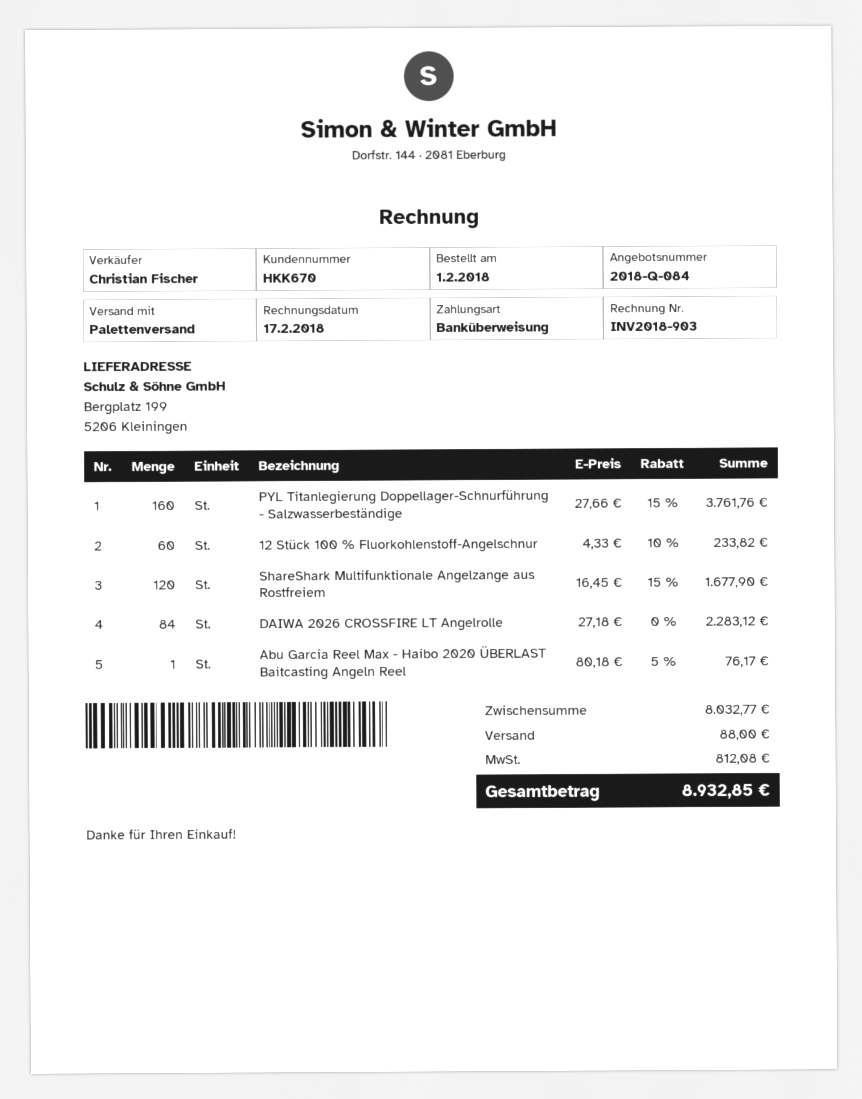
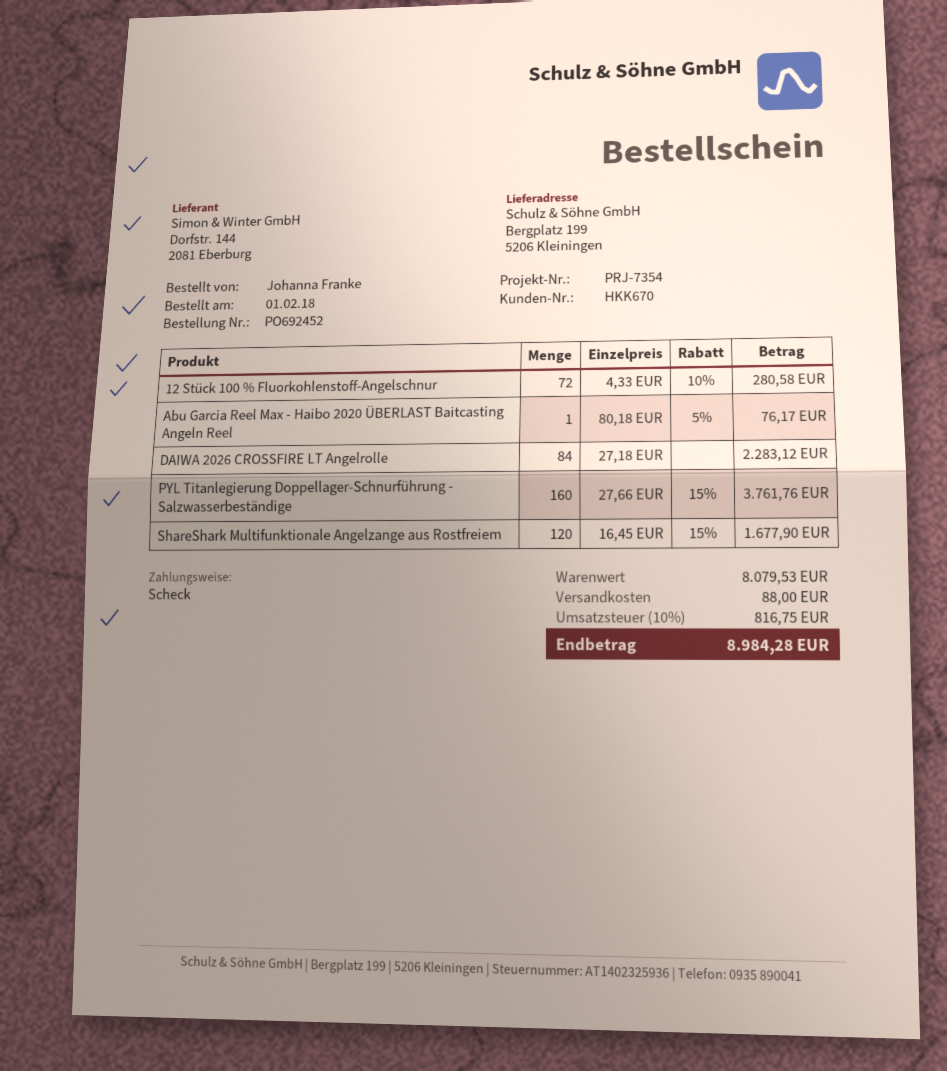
payment method: bank transfer -> cheque
12 Stück 100 % Fluorkohlenstoff-Angelschnur: 60 x 4.33 - 10% = 233.82 -> 72 x 4.33 - 10% = 280.58
subtotal: 8032.77 -> 8079.53
tax: 812.08 -> 816.75
total: 8932.85 -> 8984.28

